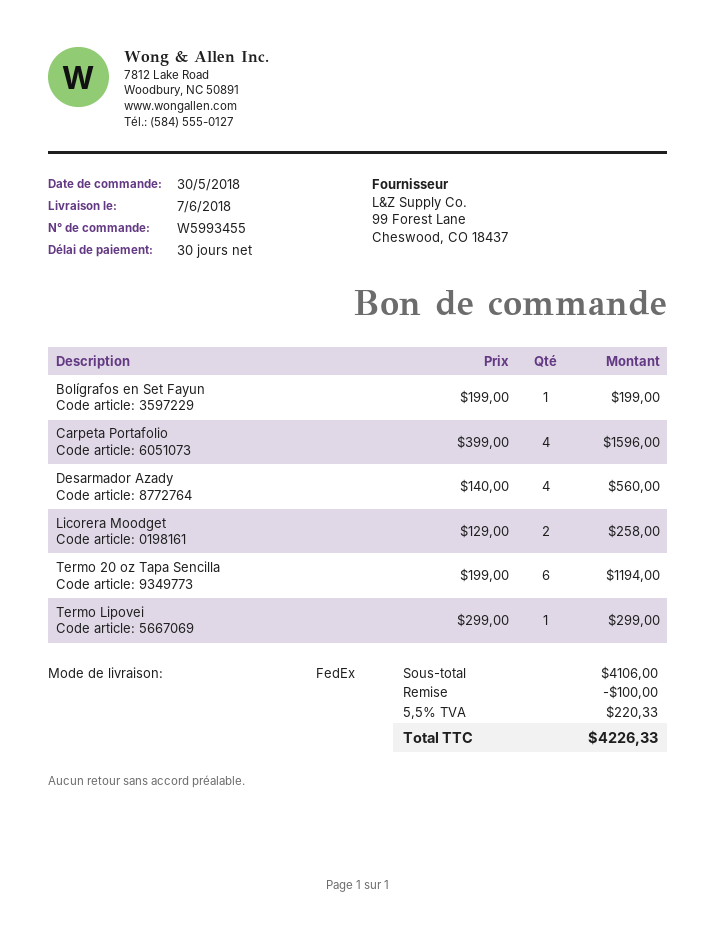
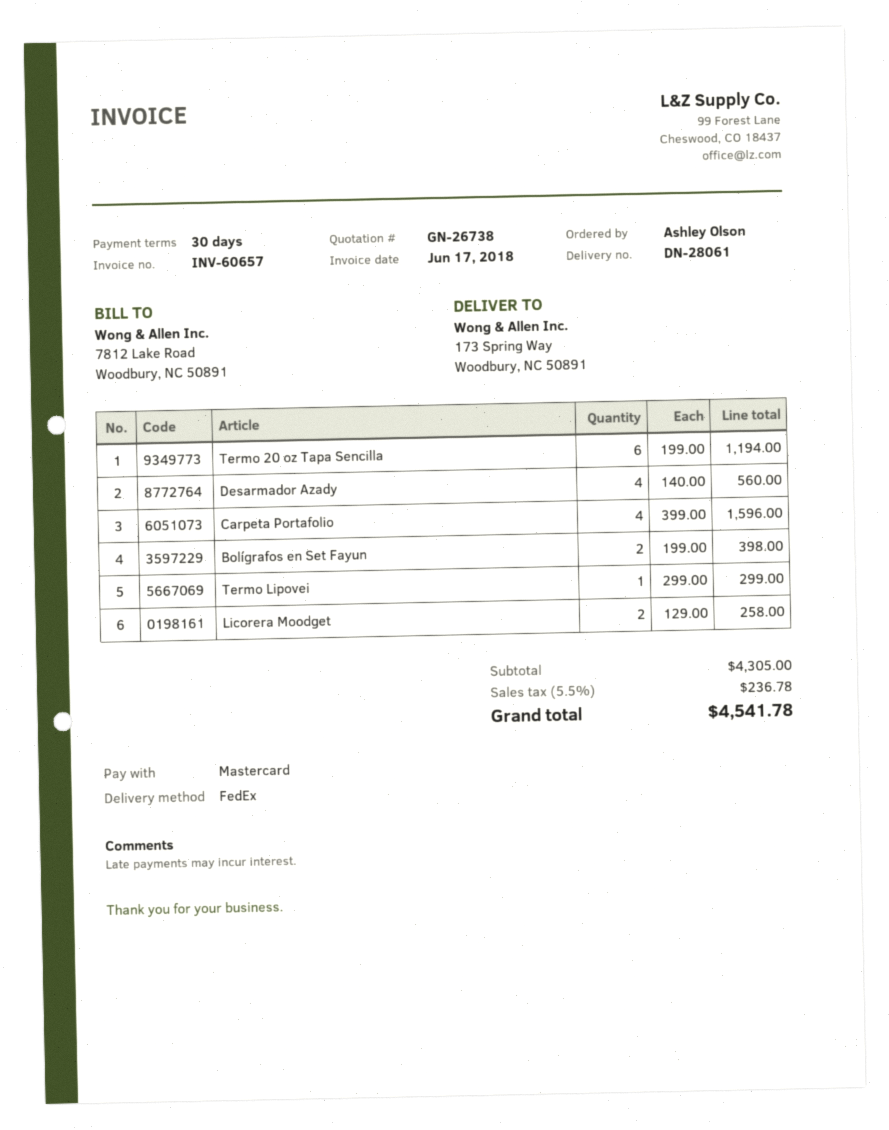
Bolígrafos en Set Fayun: 1 x 199.00 = 199.00 -> 2 x 199.00 = 398.00
subtotal: 4106.00 -> 4305.00
discount: 100.00 -> none
tax: 5.5% = 220.33 -> 5.5% = 236.78
total: 4226.33 -> 4541.78

